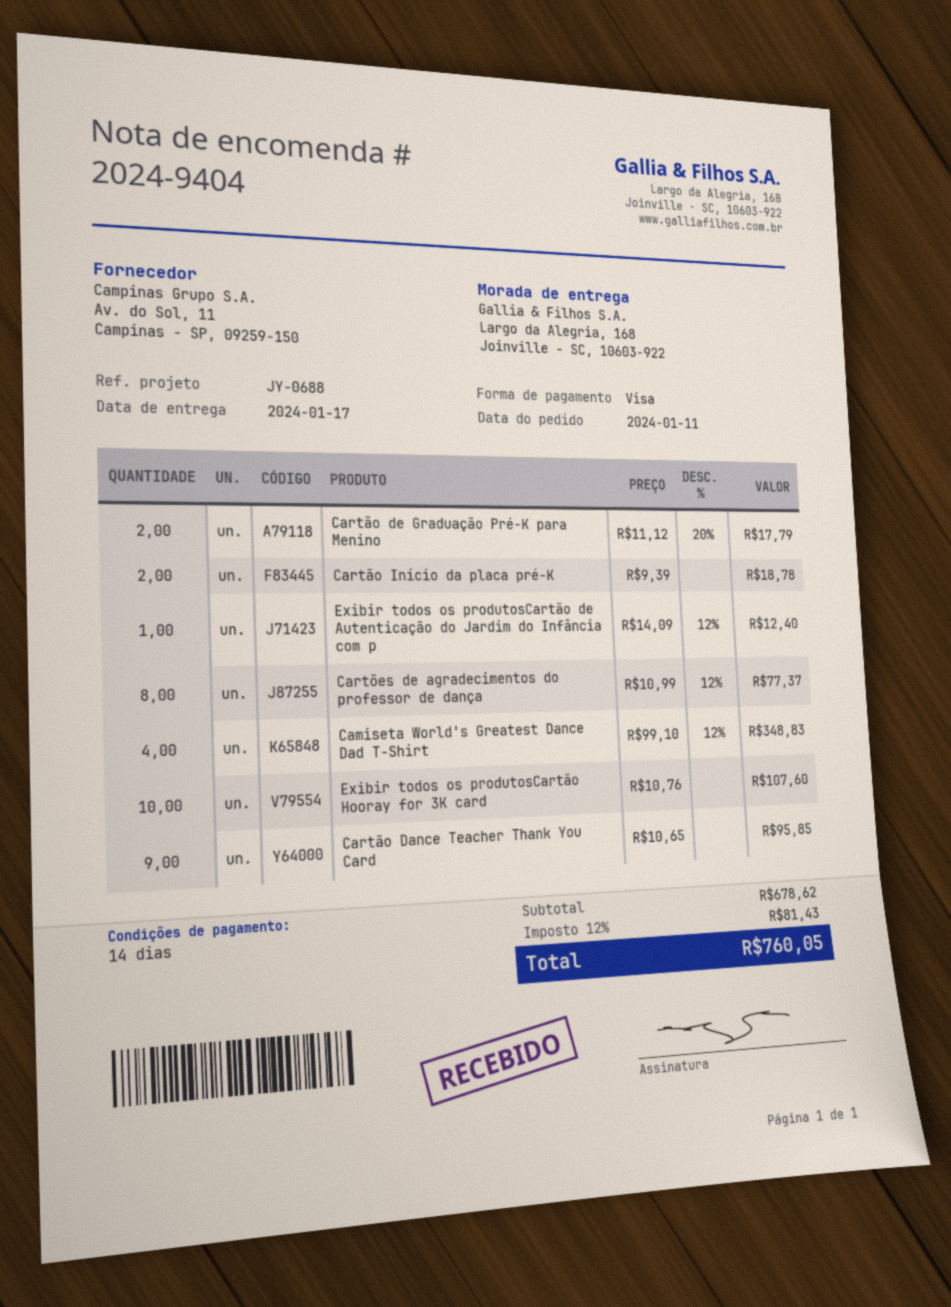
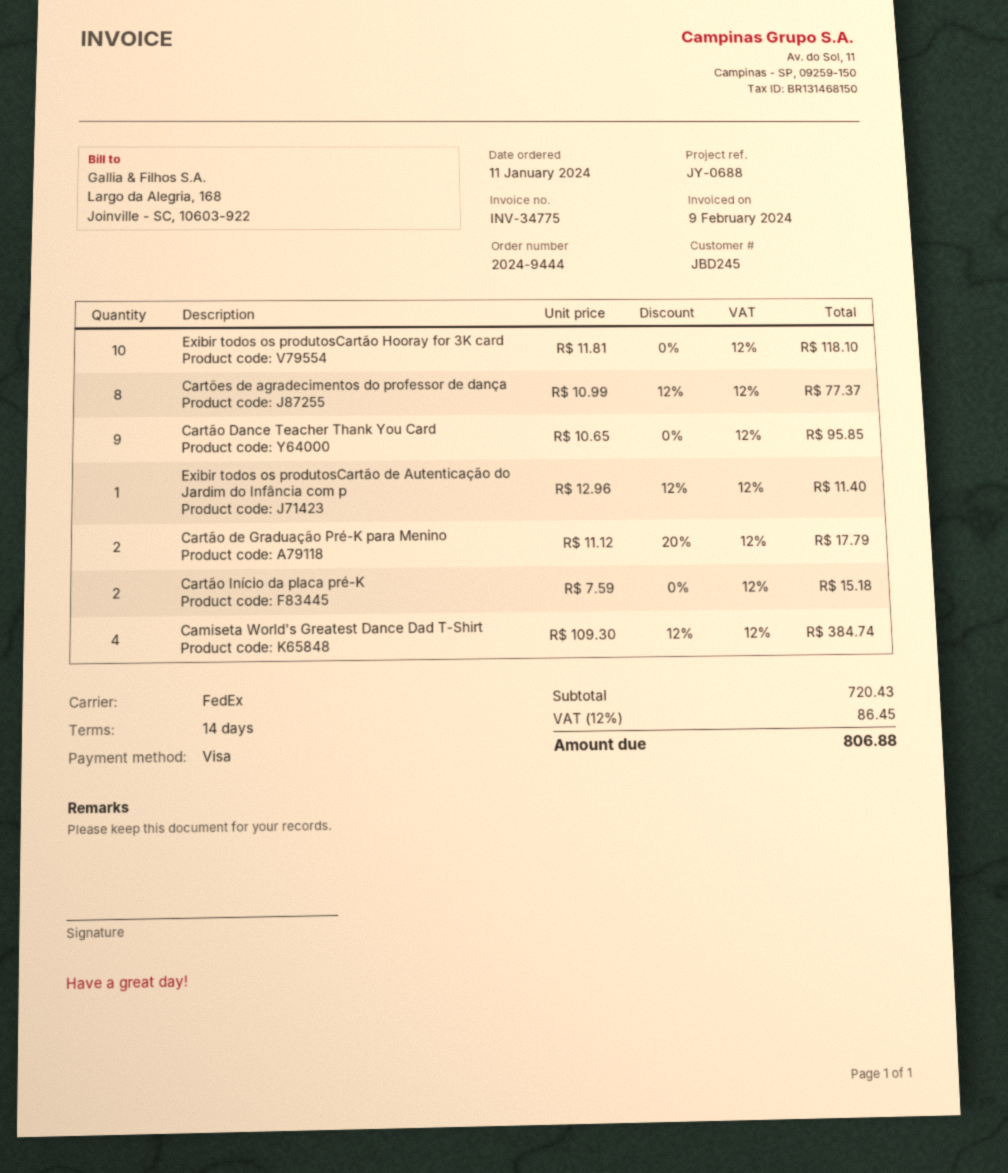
order number: 2024-9404 -> 2024-9444
Cartão Início da placa pré-K: 2 x 9.39 = 18.78 -> 2 x 7.59 = 15.18
Exibir todos os produtosCartão de Autenticação do Jardim do Infância com p: 1 x 14.09 - 12% = 12.40 -> 1 x 12.96 - 12% = 11.40
Camiseta World's Greatest Dance Dad T-Shirt: 4 x 99.10 - 12% = 348.83 -> 4 x 109.30 - 12% = 384.74
Exibir todos os produtosCartão Hooray for 3K card: 10 x 10.76 = 107.60 -> 10 x 11.81 = 118.10
subtotal: 678.62 -> 720.43
tax: 12% = 81.43 -> 12% = 86.45
total: 760.05 -> 806.88

